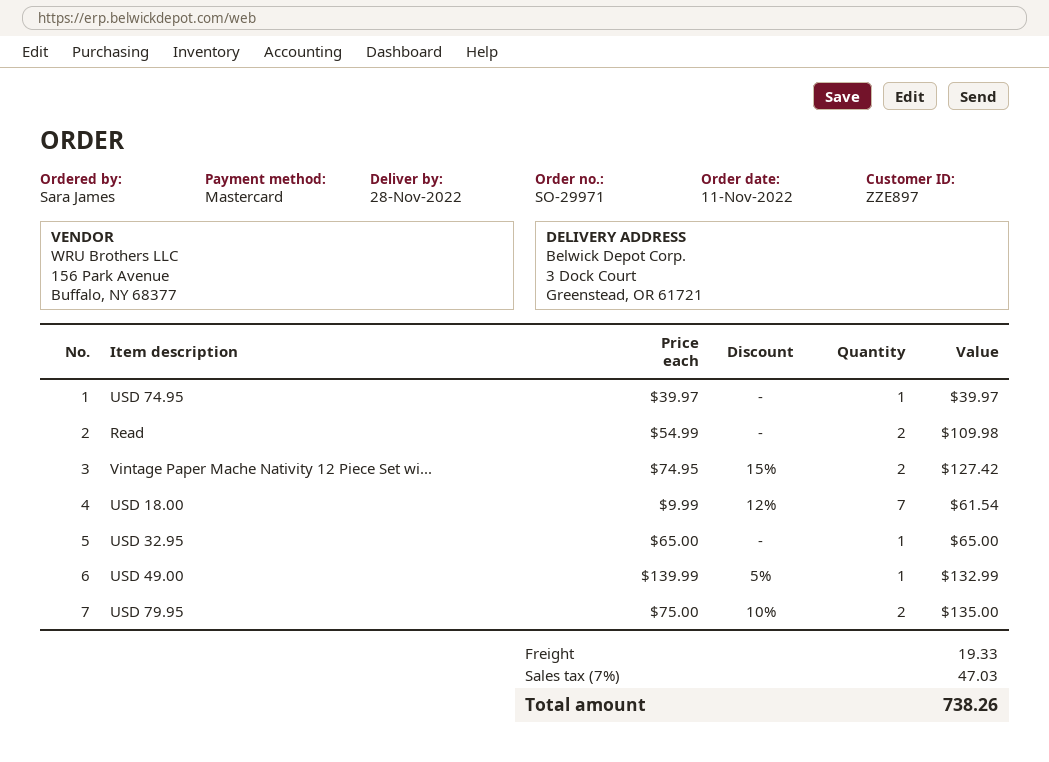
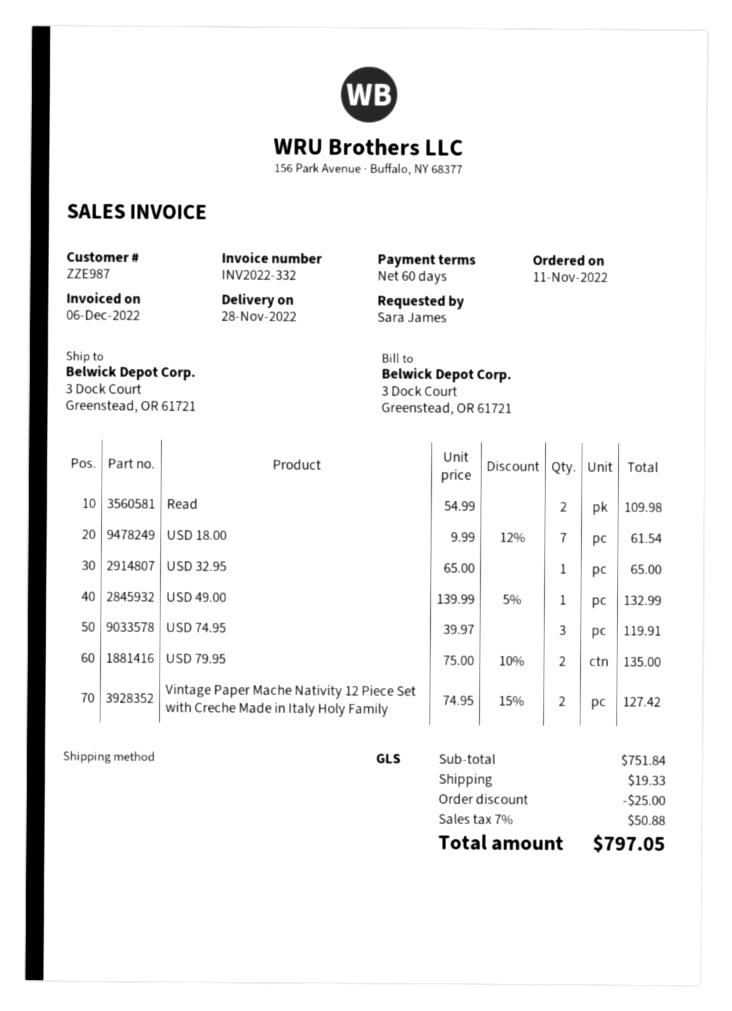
customer number: ZZE897 -> ZZE987
USD 74.95: 1 x 39.97 = 39.97 -> 3 x 39.97 = 119.91
discount: none -> 25.00
tax: 7% = 47.03 -> 7% = 50.88
total: 738.26 -> 797.05

